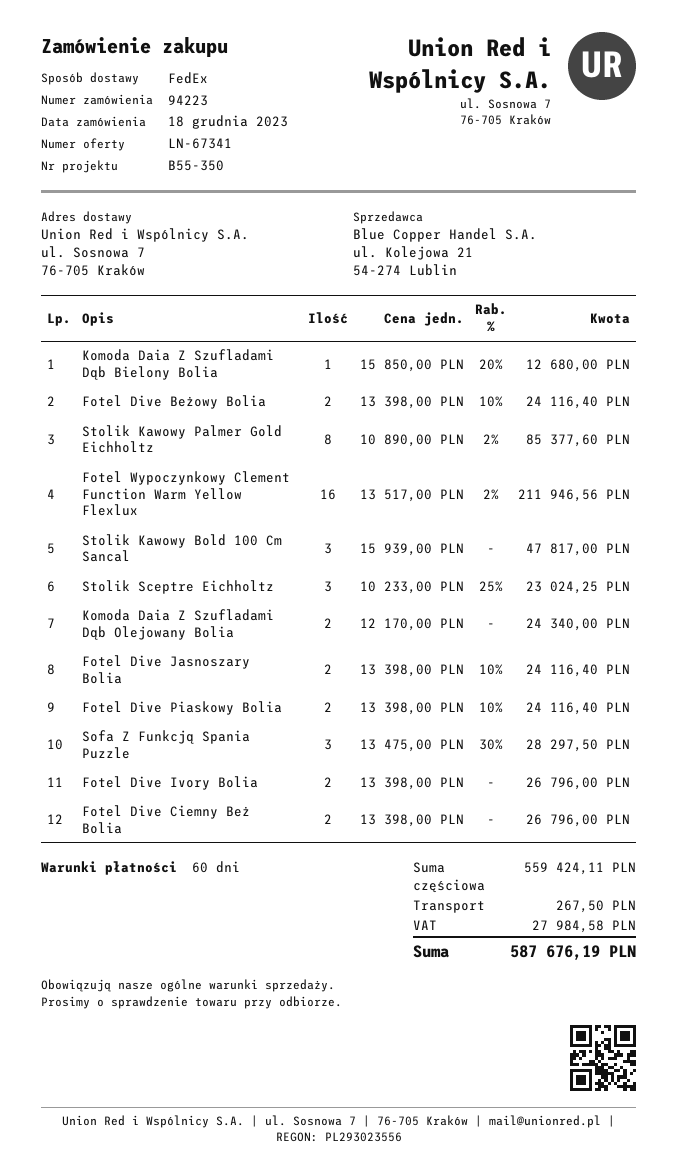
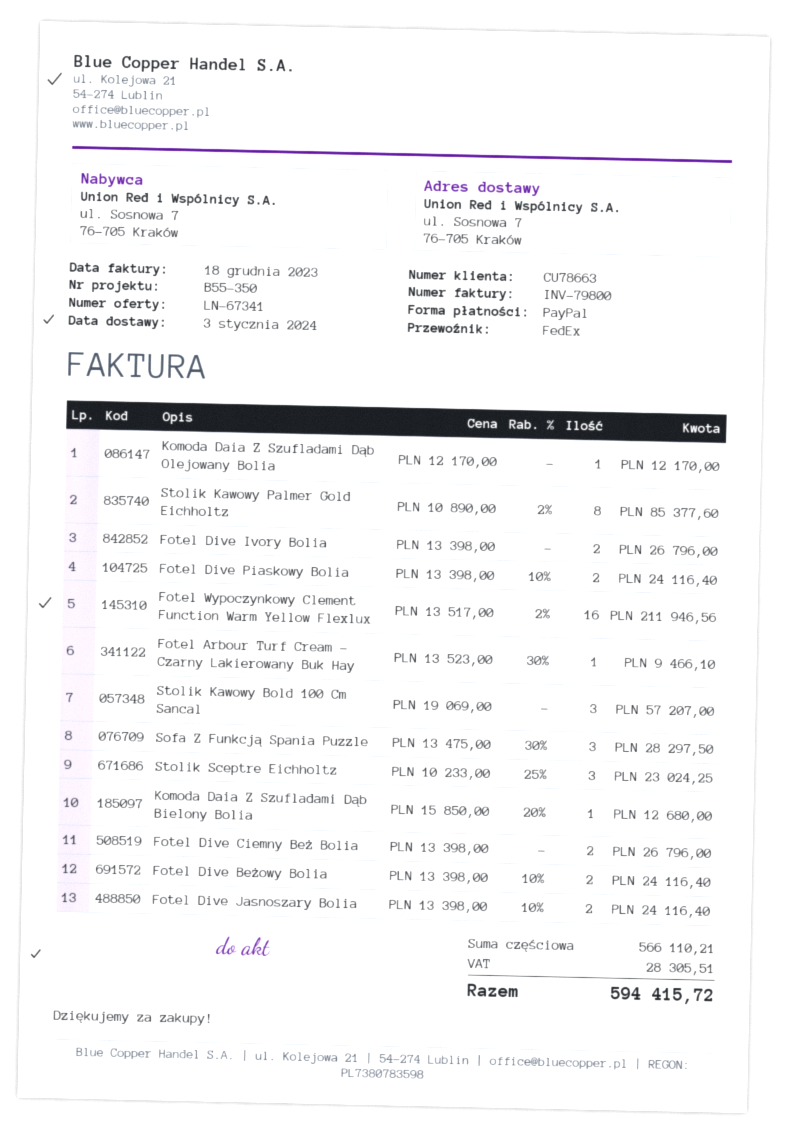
Stolik Kawowy Bold 100 Cm Sancal: 3 x 15939.00 = 47817.00 -> 3 x 19069.00 = 57207.00
Komoda Daia Z Szufladami Dąb Olejowany Bolia: 2 x 12170.00 = 24340.00 -> 1 x 12170.00 = 12170.00
Fotel Arbour Turf Cream - Czarny Lakierowany Buk Hay: none -> 1 x 13523.00 - 30% = 9466.10
subtotal: 559424.11 -> 566110.21
shipping: 267.50 -> none
tax: 27984.58 -> 28305.51
total: 587676.19 -> 594415.72

